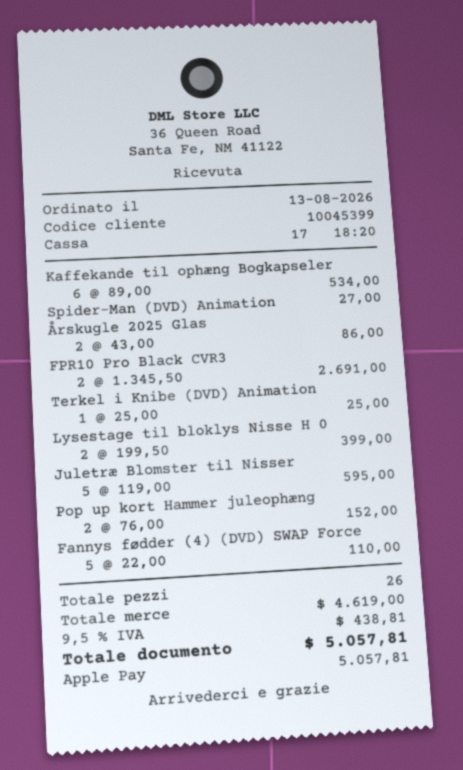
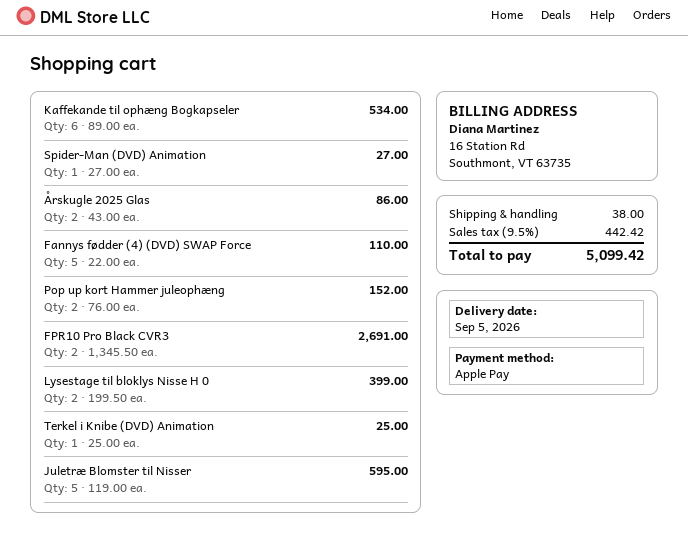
shipping: none -> 38.00
tax: 9.5% = 438.81 -> 9.5% = 442.42
total: 5057.81 -> 5099.42

